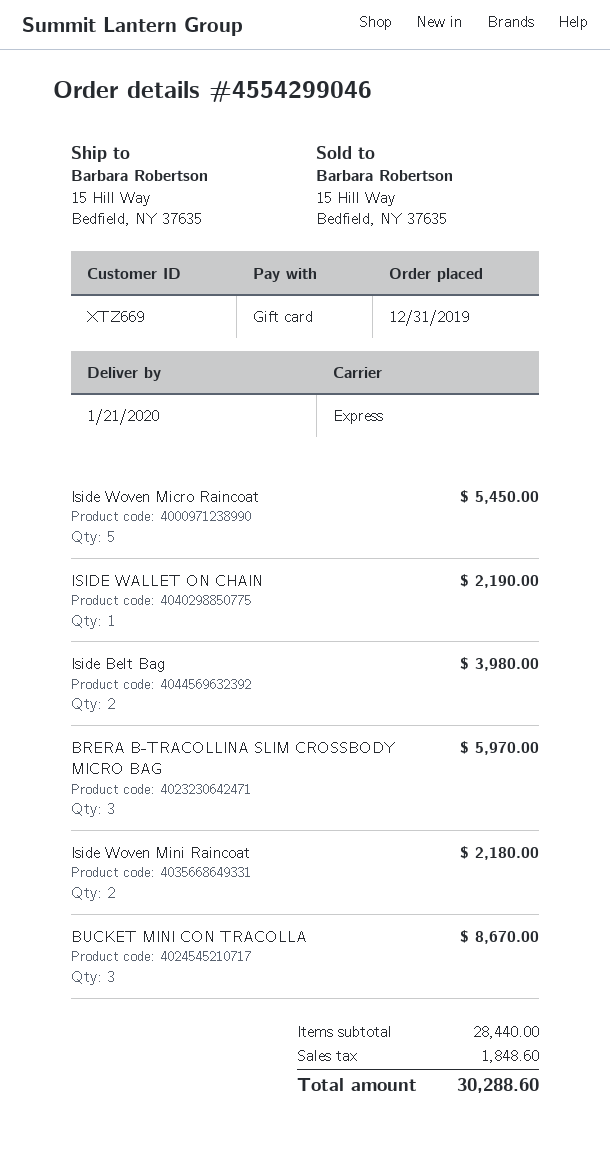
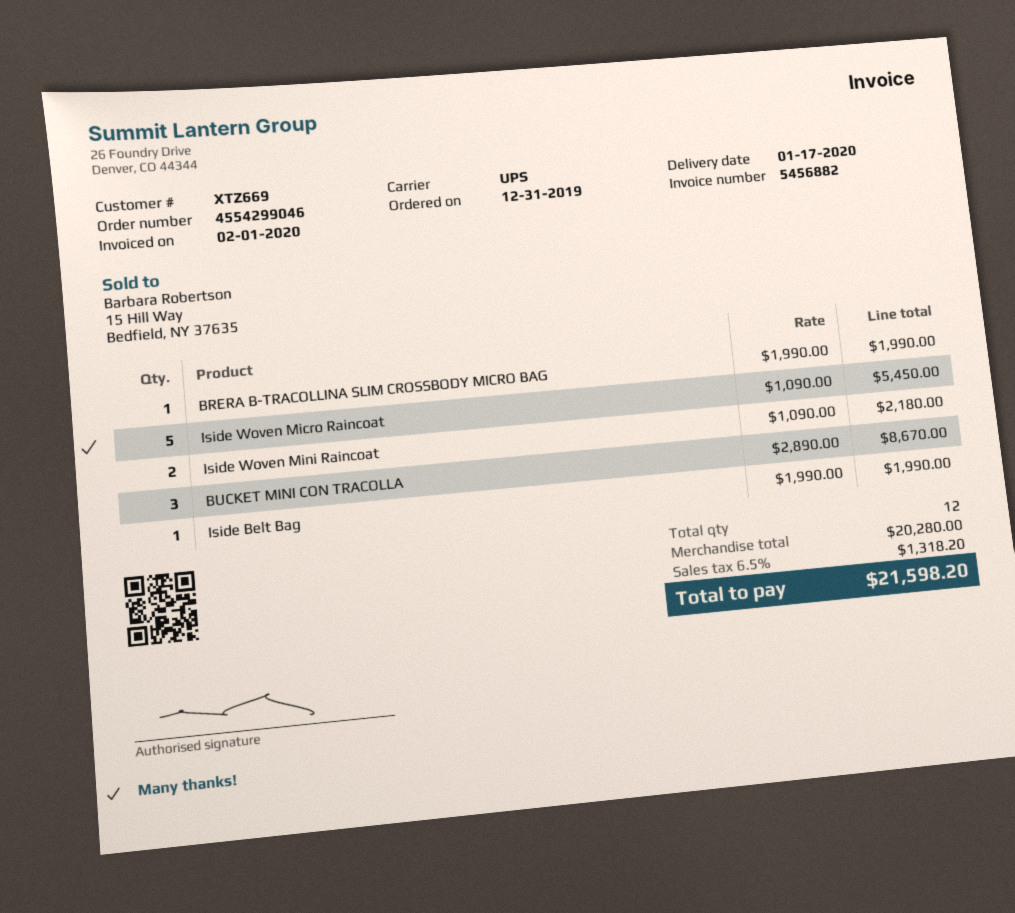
delivery date: 2020-01-21 -> 2020-01-17
shipping method: express -> UPS
ISIDE WALLET ON CHAIN: 1 for 2190.00 -> none
Iside Belt Bag: 2 for 3980.00 -> 1 for 1990.00
BRERA B-TRACOLLINA SLIM CROSSBODY MICRO BAG: 3 for 5970.00 -> 1 for 1990.00
subtotal: 28440.00 -> 20280.00
tax: 1848.60 -> 1318.20
total: 30288.60 -> 21598.20

